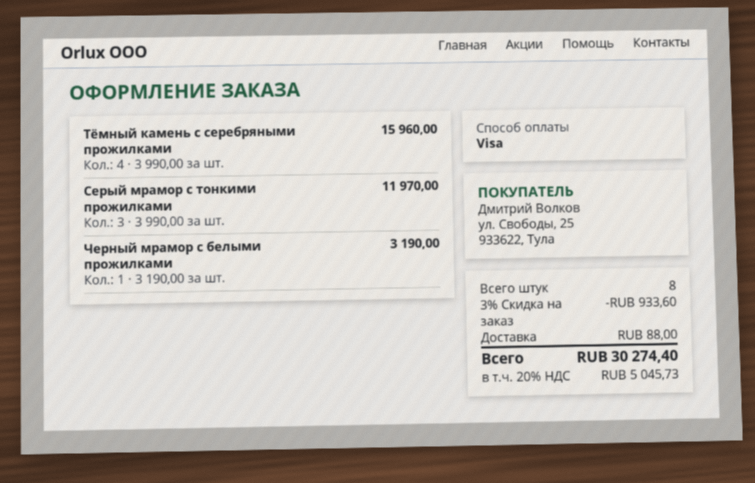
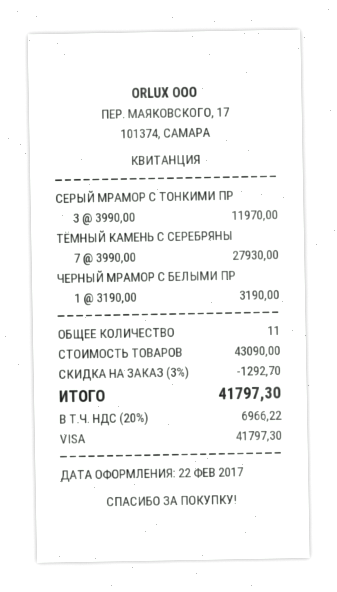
Тёмный камень с серебряными прожилками: 4 x 3990.00 = 15960.00 -> 7 x 3990.00 = 27930.00
total quantity: 8 -> 11
discount: 3% = 933.60 -> 3% = 1292.70
shipping: 88.00 -> none
tax: 20% = 5045.73 -> 20% = 6966.22
total: 30274.40 -> 41797.30

